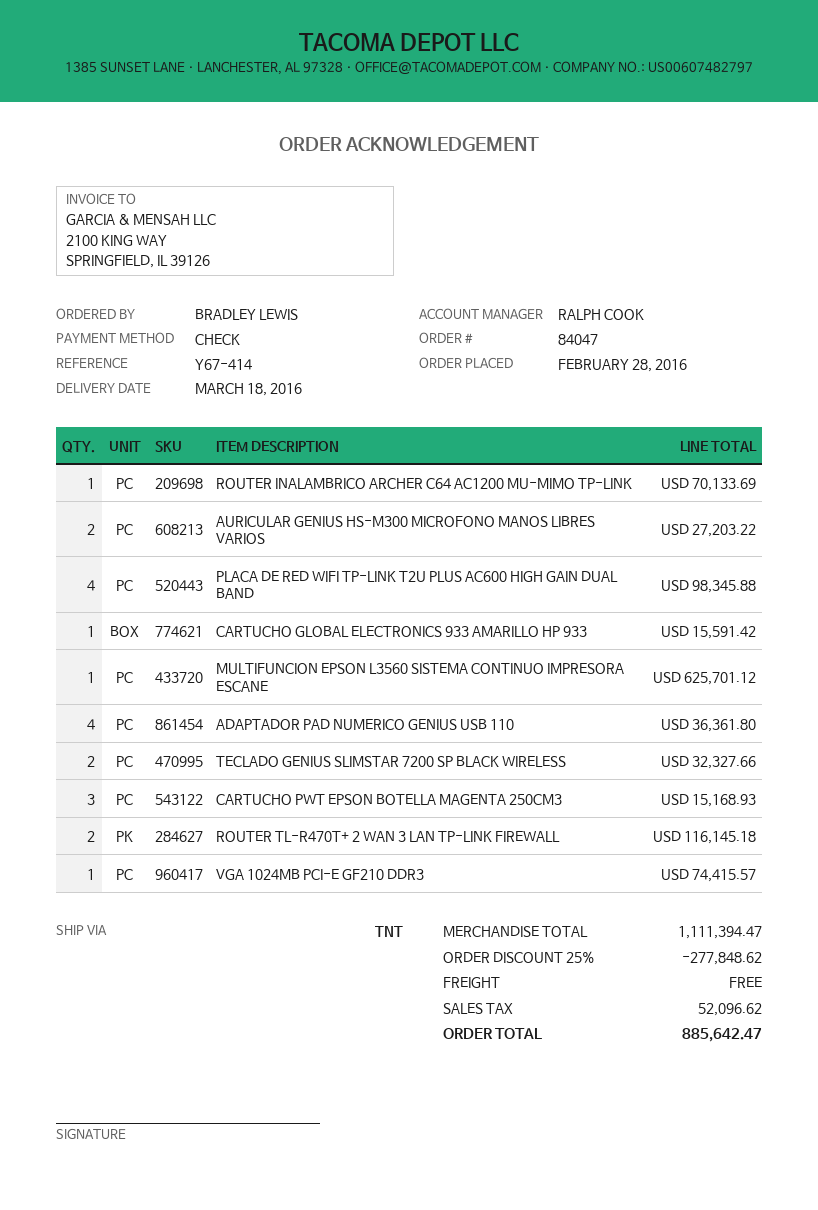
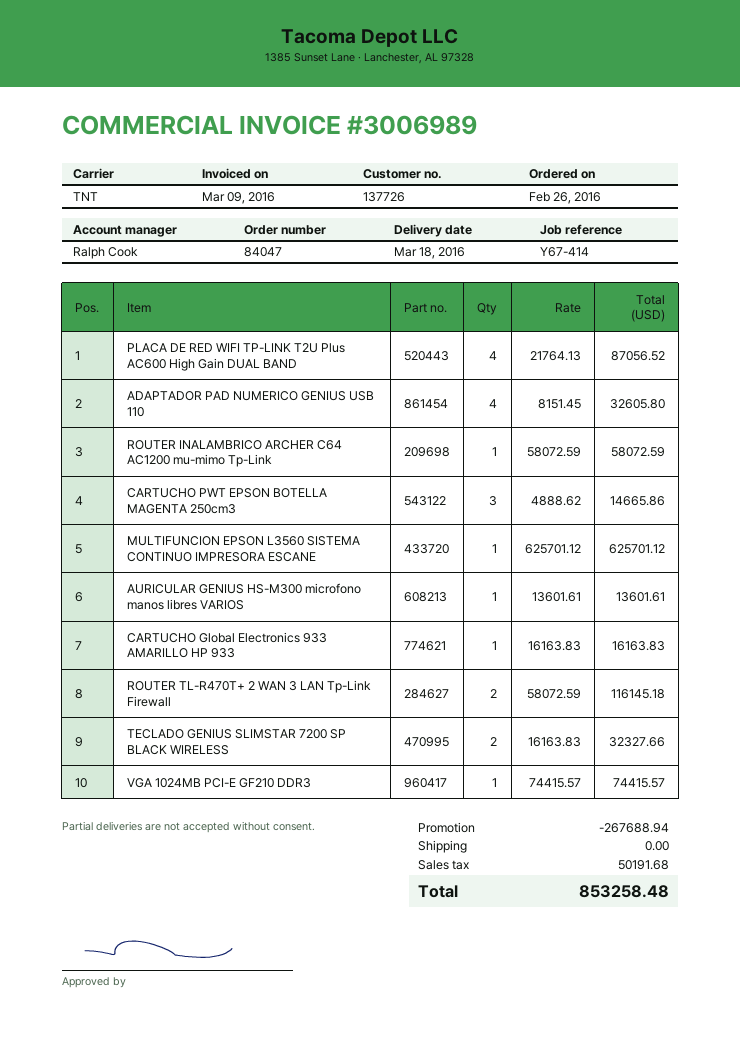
order date: 2016-02-28 -> 2016-02-26
ROUTER INALAMBRICO ARCHER C64 AC1200 MU-MIMO TP-LINK: 1 for 70133.69 -> 1 for 58072.59
AURICULAR GENIUS HS-M300 MICROFONO MANOS LIBRES VARIOS: 2 for 27203.22 -> 1 for 13601.61
PLACA DE RED WIFI TP-LINK T2U PLUS AC600 HIGH GAIN DUAL BAND: 4 for 98345.88 -> 4 for 87056.52
CARTUCHO GLOBAL ELECTRONICS 933 AMARILLO HP 933: 1 for 15591.42 -> 1 for 16163.83
ADAPTADOR PAD NUMERICO GENIUS USB 110: 4 for 36361.80 -> 4 for 32605.80
CARTUCHO PWT EPSON BOTELLA MAGENTA 250CM3: 3 for 15168.93 -> 3 for 14665.86
discount: 277848.62 -> 267688.94
tax: 52096.62 -> 50191.68
total: 885642.47 -> 853258.48

